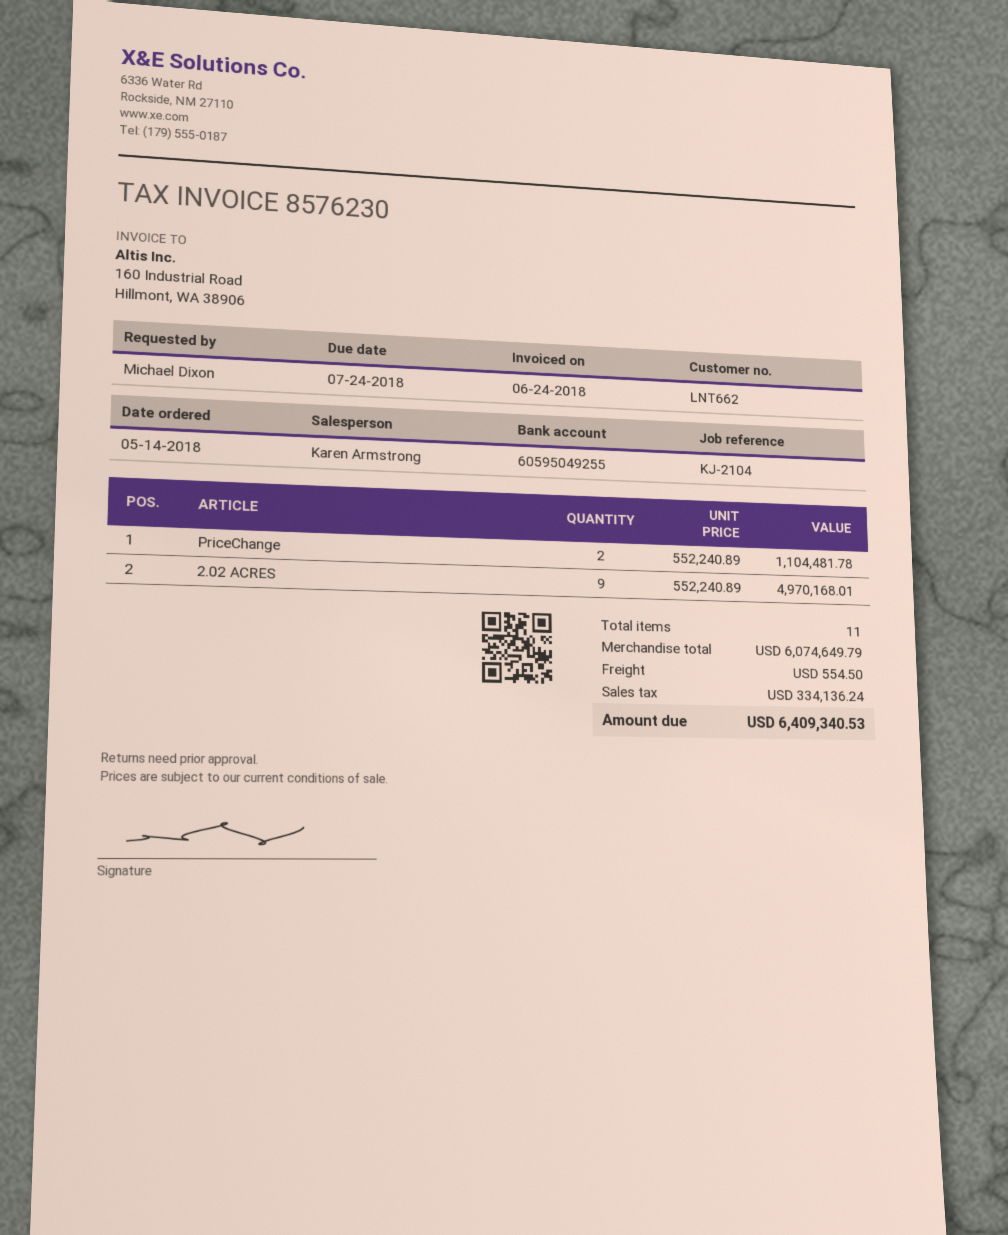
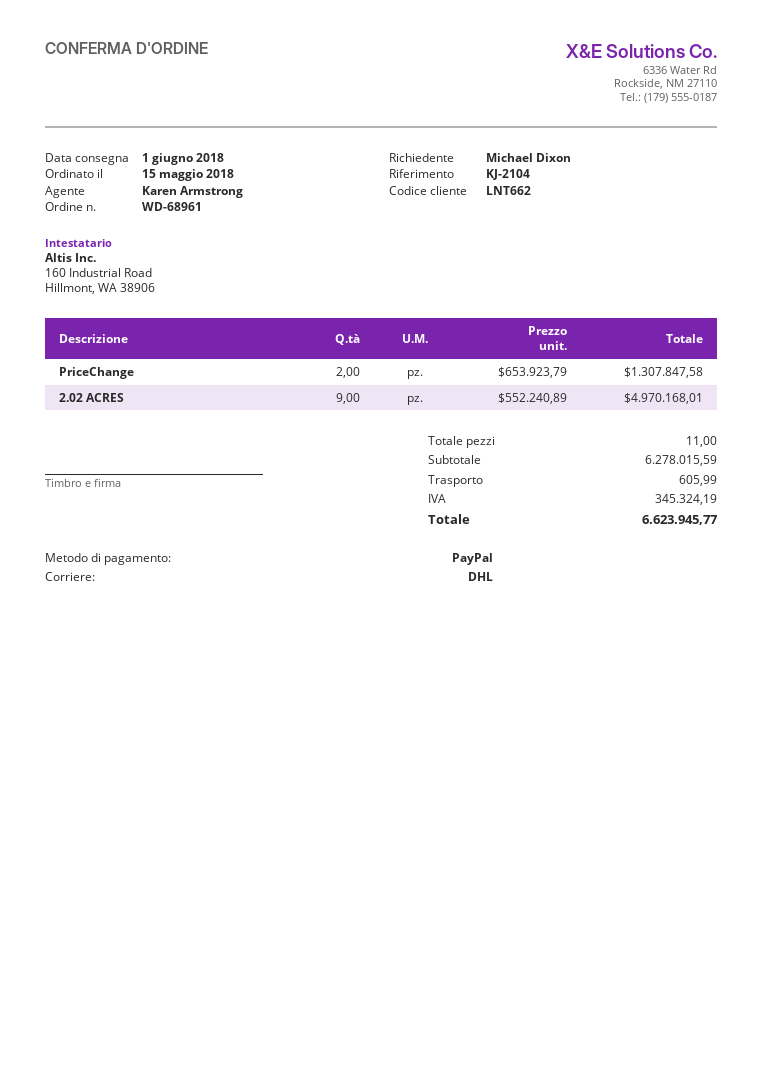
order date: 2018-05-14 -> 2018-05-15
PriceChange: 2 x 552240.89 = 1104481.78 -> 2 x 653923.79 = 1307847.58
subtotal: 6074649.79 -> 6278015.59
shipping: 554.50 -> 605.99
tax: 334136.24 -> 345324.19
total: 6409340.53 -> 6623945.77

